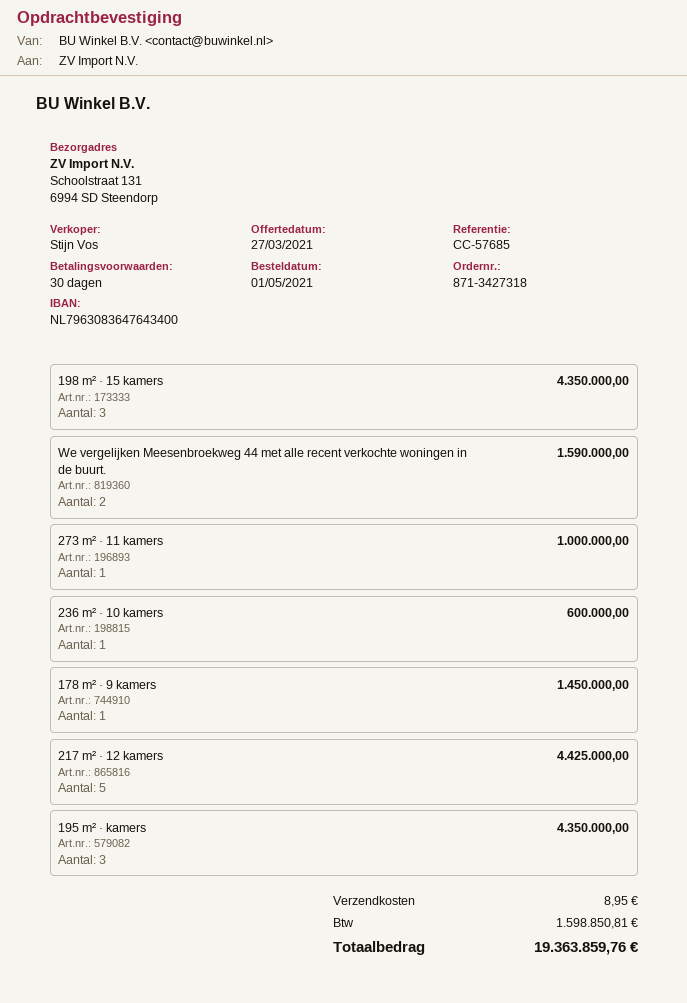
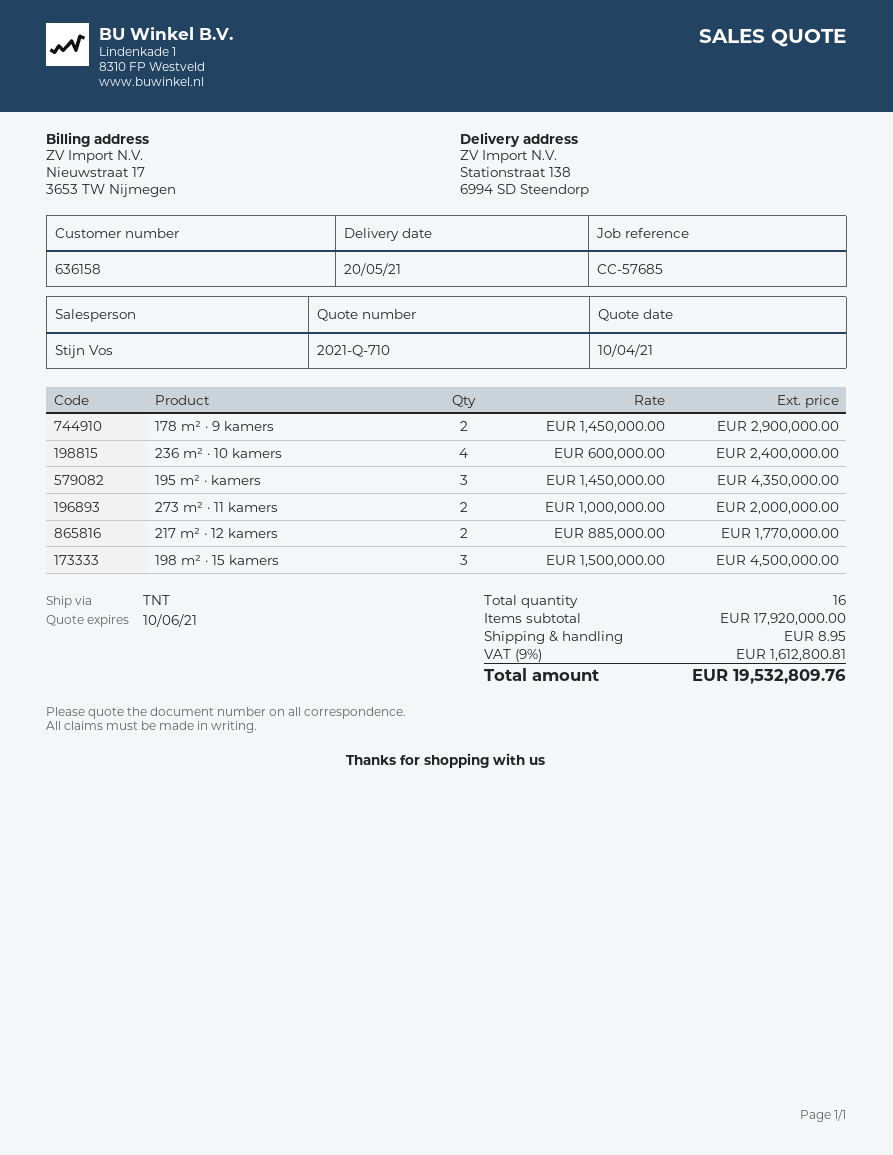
quote date: 2021-03-27 -> 2021-04-10
ship to: Schoolstraat 131, 6994 SD Steendorp -> Stationstraat 138, 6994 SD Steendorp
198 m² · 15 kamers: 3 for 4350000.00 -> 3 for 4500000.00
We vergelijken Meesenbroekweg 44 met alle recent verkochte woningen in de buurt.: 2 for 1590000.00 -> none
273 m² · 11 kamers: 1 for 1000000.00 -> 2 for 2000000.00
236 m² · 10 kamers: 1 for 600000.00 -> 4 for 2400000.00
178 m² · 9 kamers: 1 for 1450000.00 -> 2 for 2900000.00
217 m² · 12 kamers: 5 for 4425000.00 -> 2 for 1770000.00
tax: 1598850.81 -> 1612800.81
total: 19363859.76 -> 19532809.76

